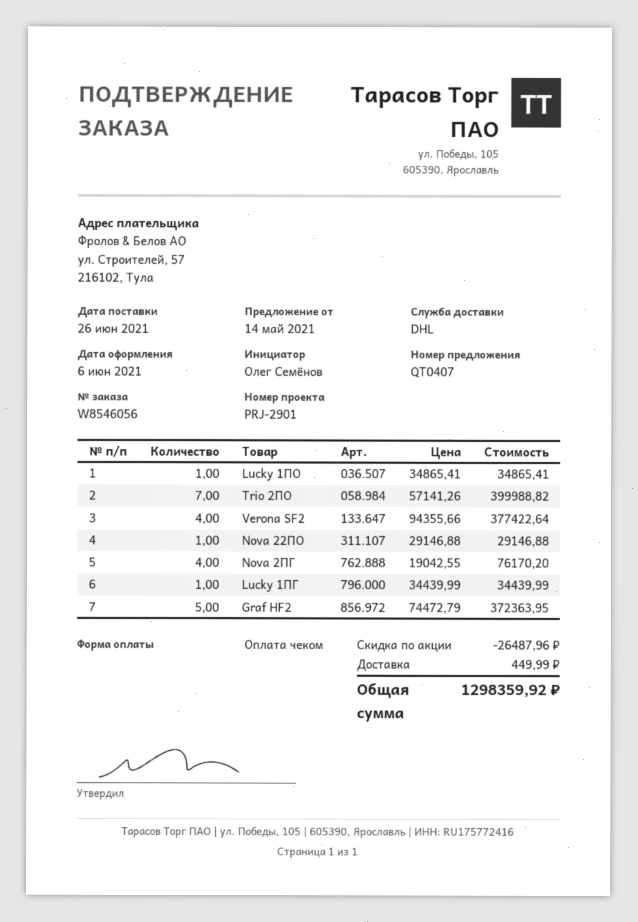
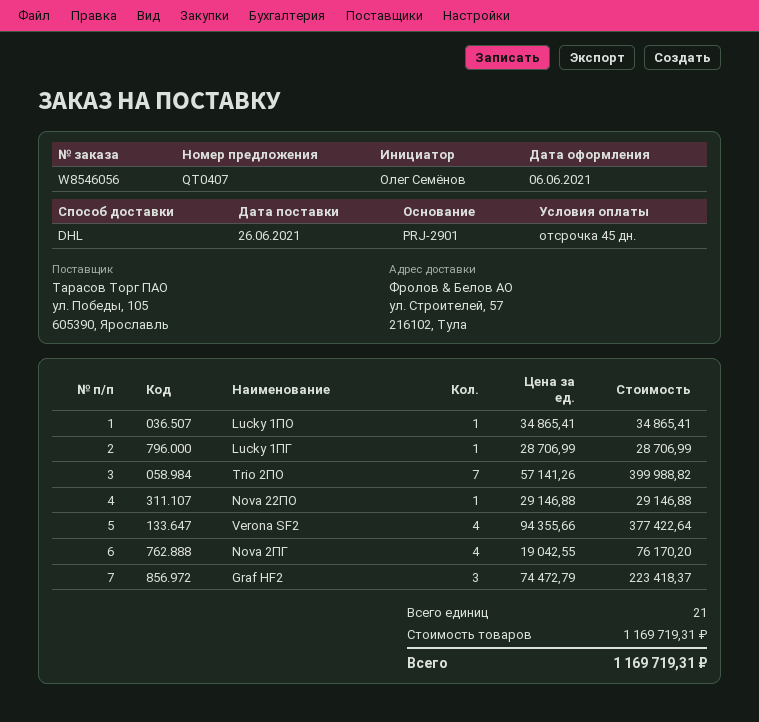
Lucky 1ПГ: 1 x 34439.99 = 34439.99 -> 1 x 28706.99 = 28706.99
Graf HF2: 5 x 74472.79 = 372363.95 -> 3 x 74472.79 = 223418.37
discount: 26487.96 -> none
shipping: 449.99 -> none
total: 1298359.92 -> 1169719.31

